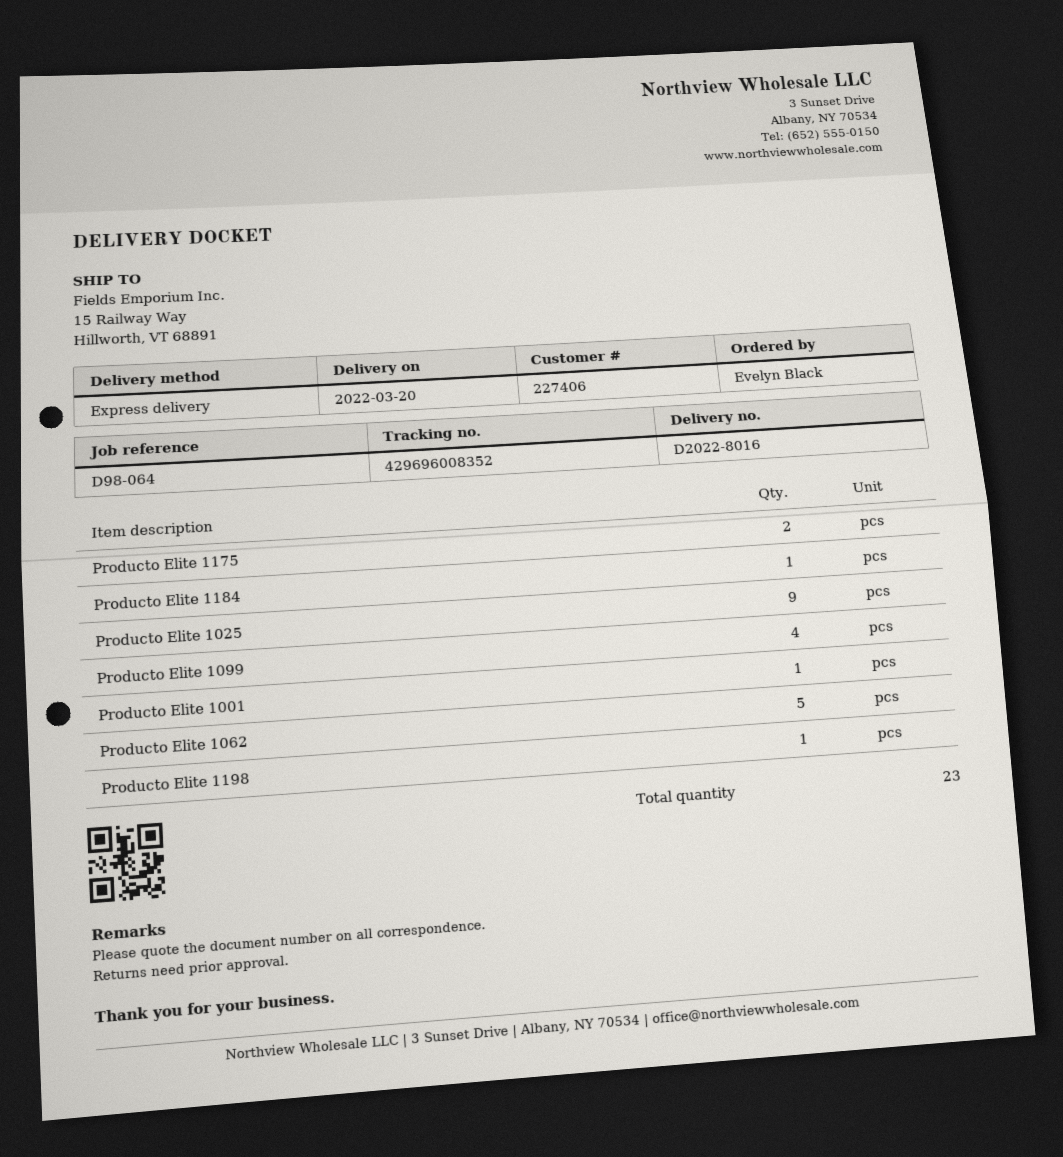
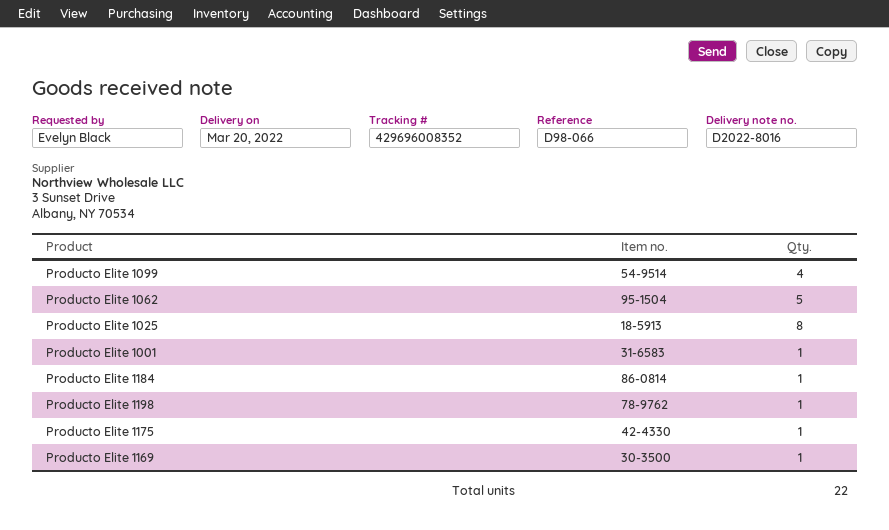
reference: D98-064 -> D98-066
Producto Elite 1175: 2 -> 1
Producto Elite 1025: 9 -> 8
Producto Elite 1169: none -> 1
total quantity: 23 -> 22

